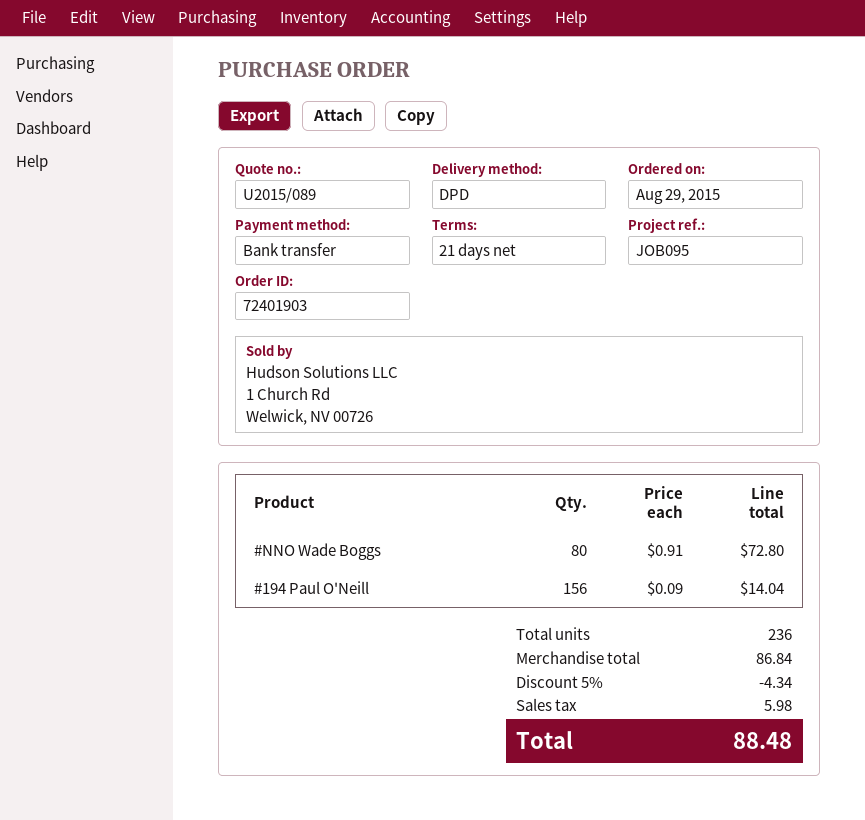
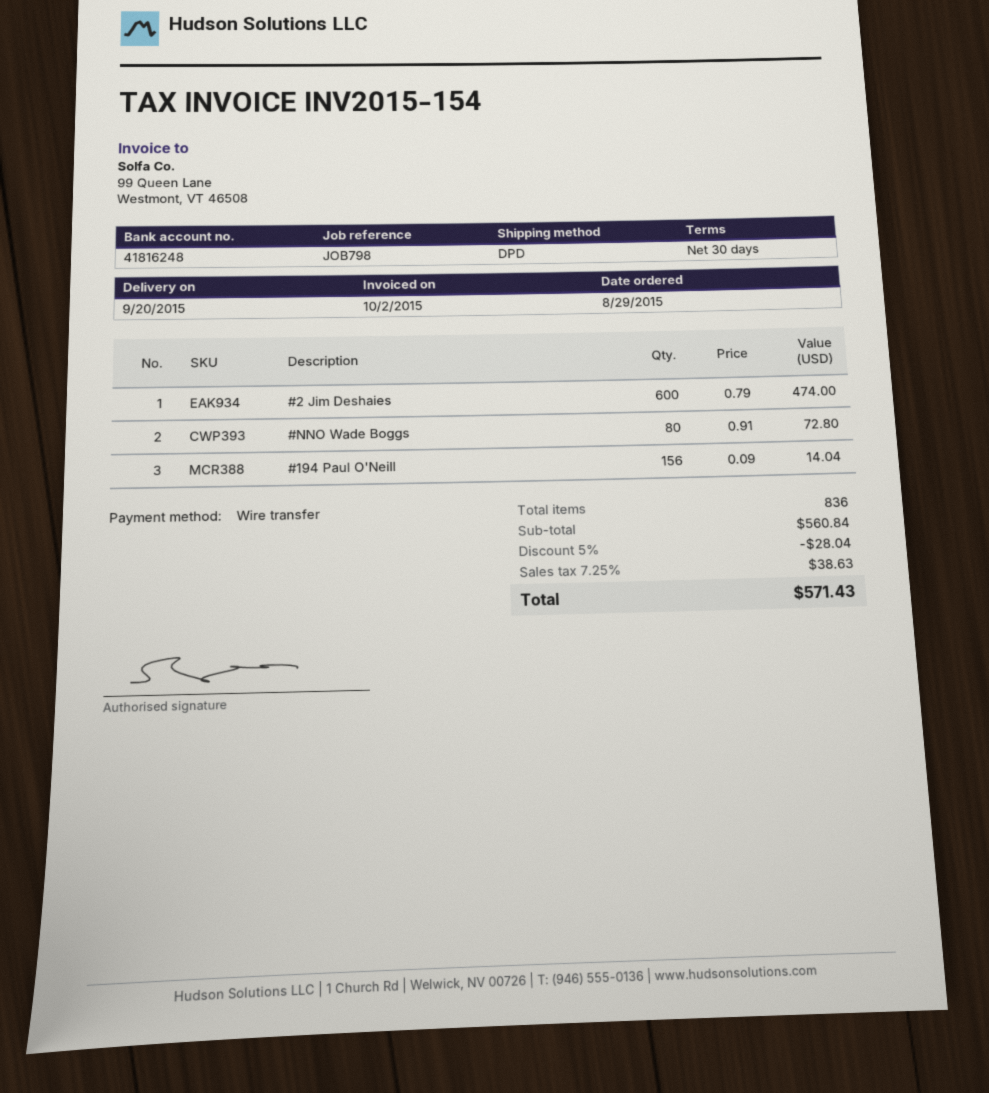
payment terms: 21 days -> 30 days
reference: JOB095 -> JOB798
#2 Jim Deshaies: none -> 600 x 0.79 = 474.00
total quantity: 236 -> 836
subtotal: 86.84 -> 560.84
discount: 5% = 4.34 -> 5% = 28.04
tax: 5.98 -> 38.63
total: 88.48 -> 571.43

